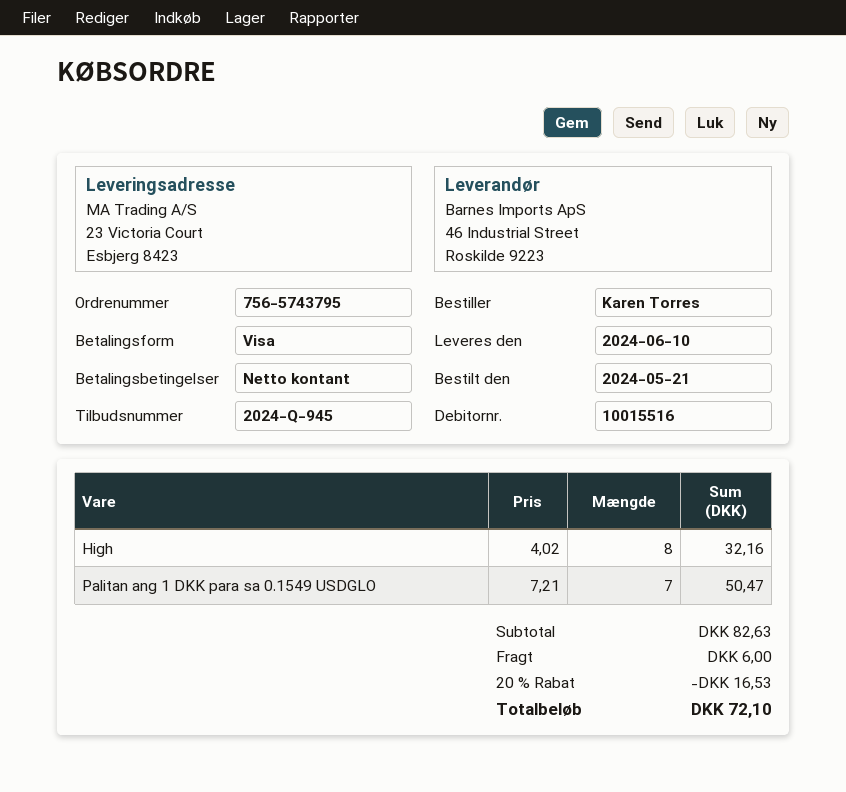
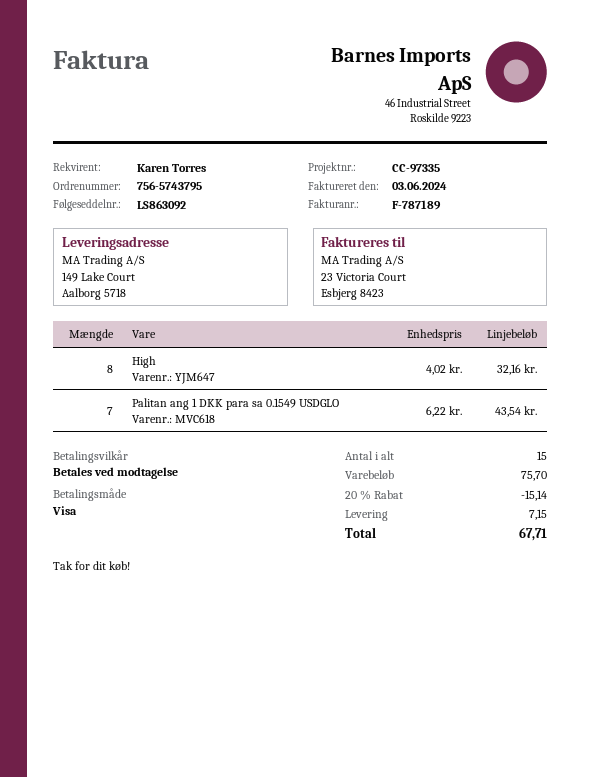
ship to: 23 Victoria Court, Esbjerg 8423 -> 149 Lake Court, Aalborg 5718
Palitan ang 1 DKK para sa 0.1549 USDGLO: 7 x 7.21 = 50.47 -> 7 x 6.22 = 43.54
subtotal: 82.63 -> 75.70
discount: 20% = 16.53 -> 20% = 15.14
shipping: 6.00 -> 7.15
total: 72.10 -> 67.71

